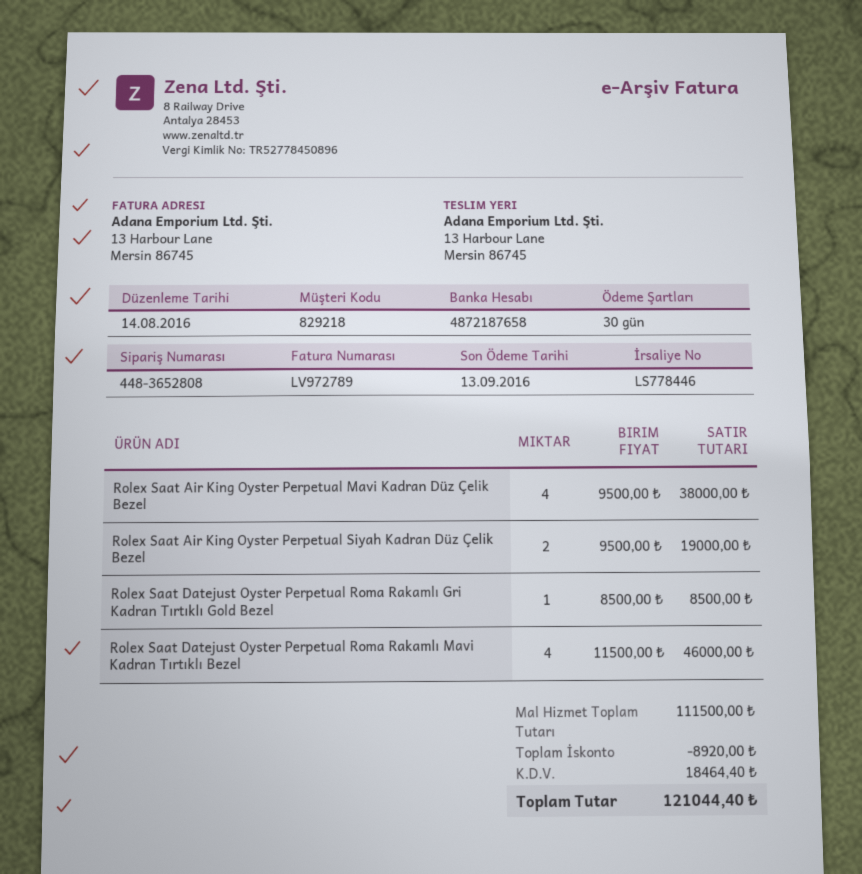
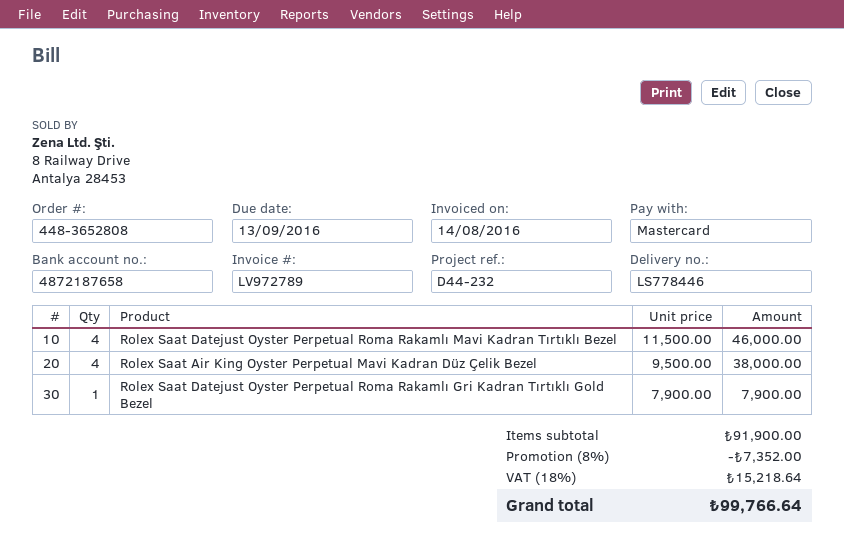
Rolex Saat Air King Oyster Perpetual Siyah Kadran Düz Çelik Bezel: 2 x 9500.00 = 19000.00 -> none
Rolex Saat Datejust Oyster Perpetual Roma Rakamlı Gri Kadran Tırtıklı Gold Bezel: 1 x 8500.00 = 8500.00 -> 1 x 7900.00 = 7900.00
subtotal: 111500.00 -> 91900.00
discount: 8920.00 -> 7352.00
tax: 18464.40 -> 15218.64
total: 121044.40 -> 99766.64

